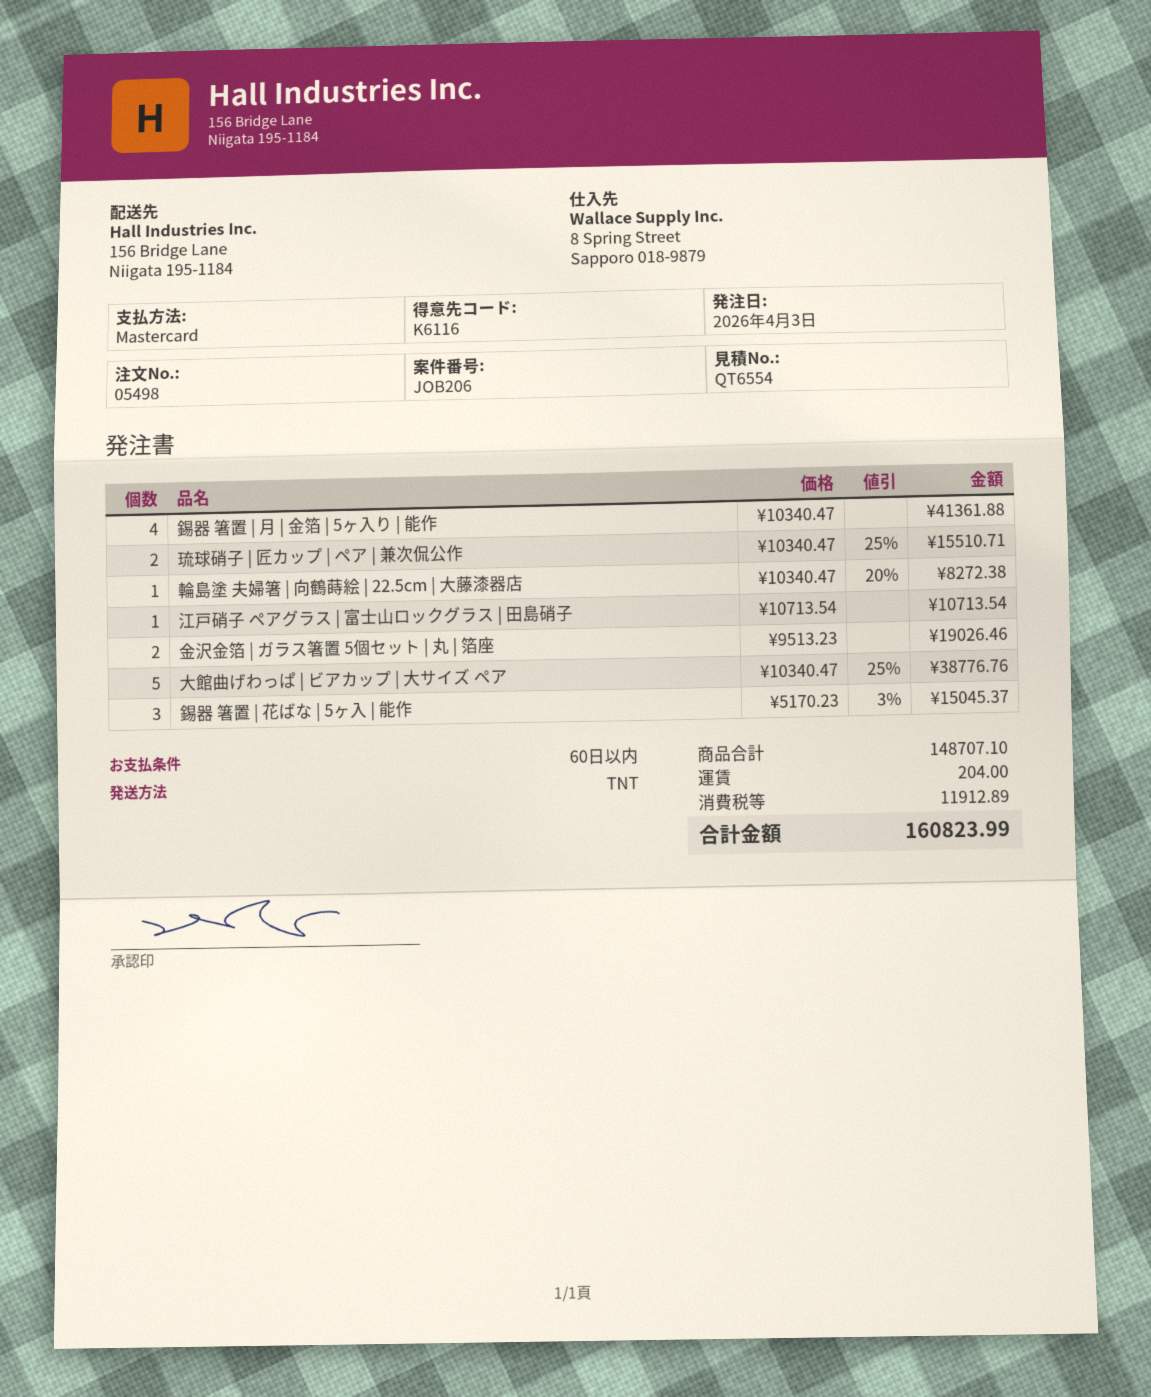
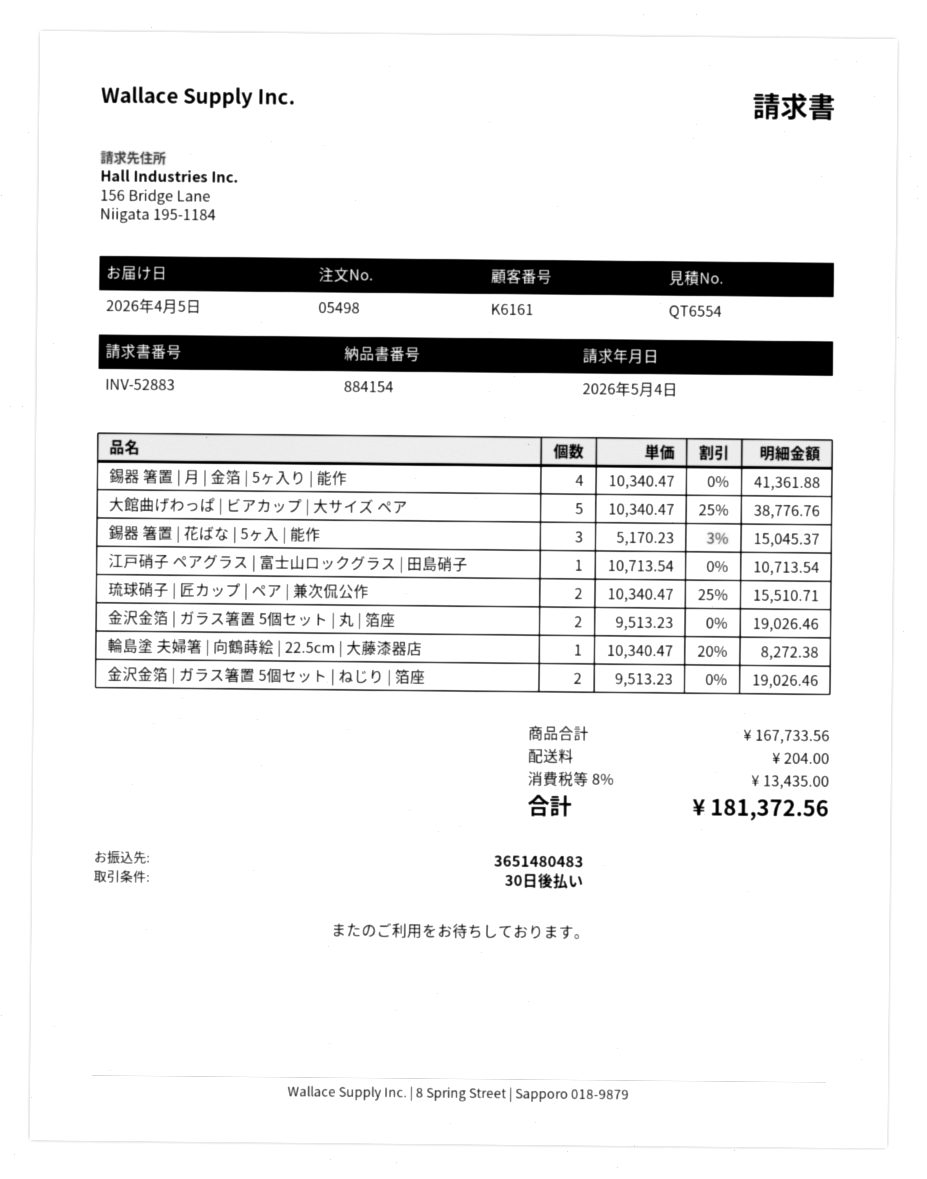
payment terms: 60 days -> 30 days
customer number: K6116 -> K6161
金沢金箔 | ガラス箸置 5個セット | ねじり | 箔座: none -> 2 x 9513.23 = 19026.46
subtotal: 148707.10 -> 167733.56
tax: 11912.89 -> 13435.00
total: 160823.99 -> 181372.56

